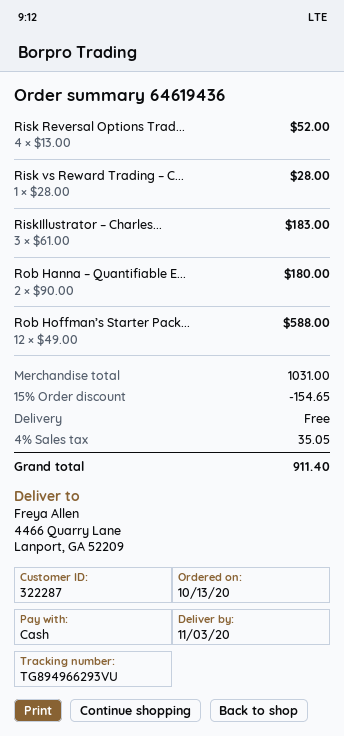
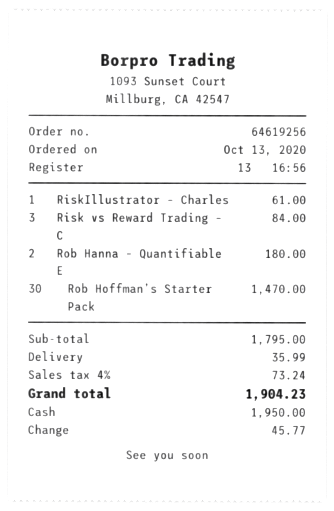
order number: 64619436 -> 64619256
Risk Reversal Options Trad...: 4 for 52.00 -> none
Risk vs Reward Trading – C...: 1 for 28.00 -> 3 for 84.00
RiskIllustrator – Charles...: 3 for 183.00 -> 1 for 61.00
Rob Hoffman’s Starter Pack...: 12 for 588.00 -> 30 for 1470.00
subtotal: 1031.00 -> 1795.00
discount: 15% = 154.65 -> none
shipping: 0.00 -> 35.99
tax: 4% = 35.05 -> 4% = 73.24
total: 911.40 -> 1904.23

